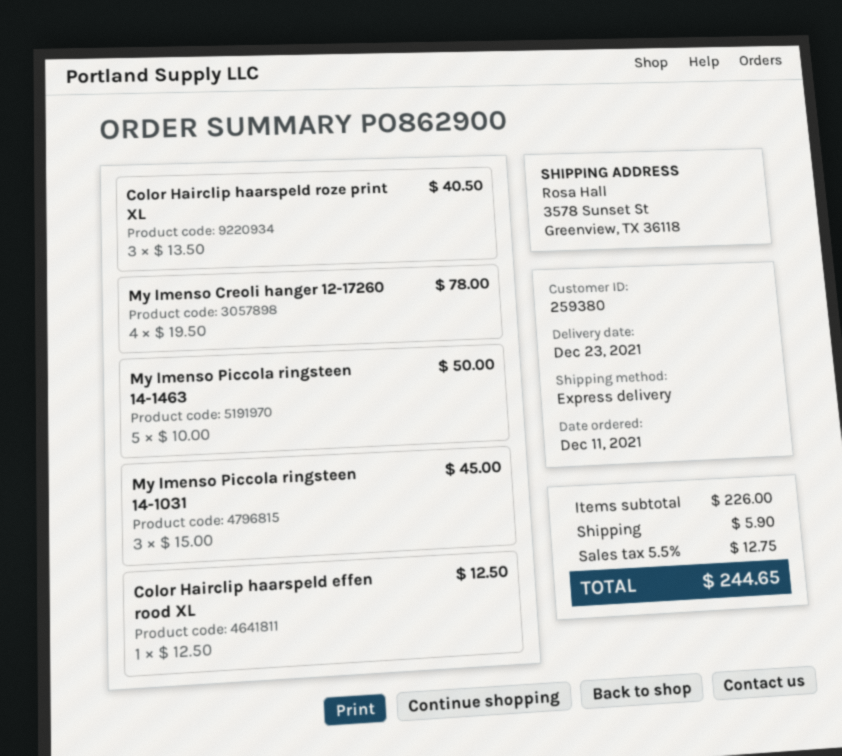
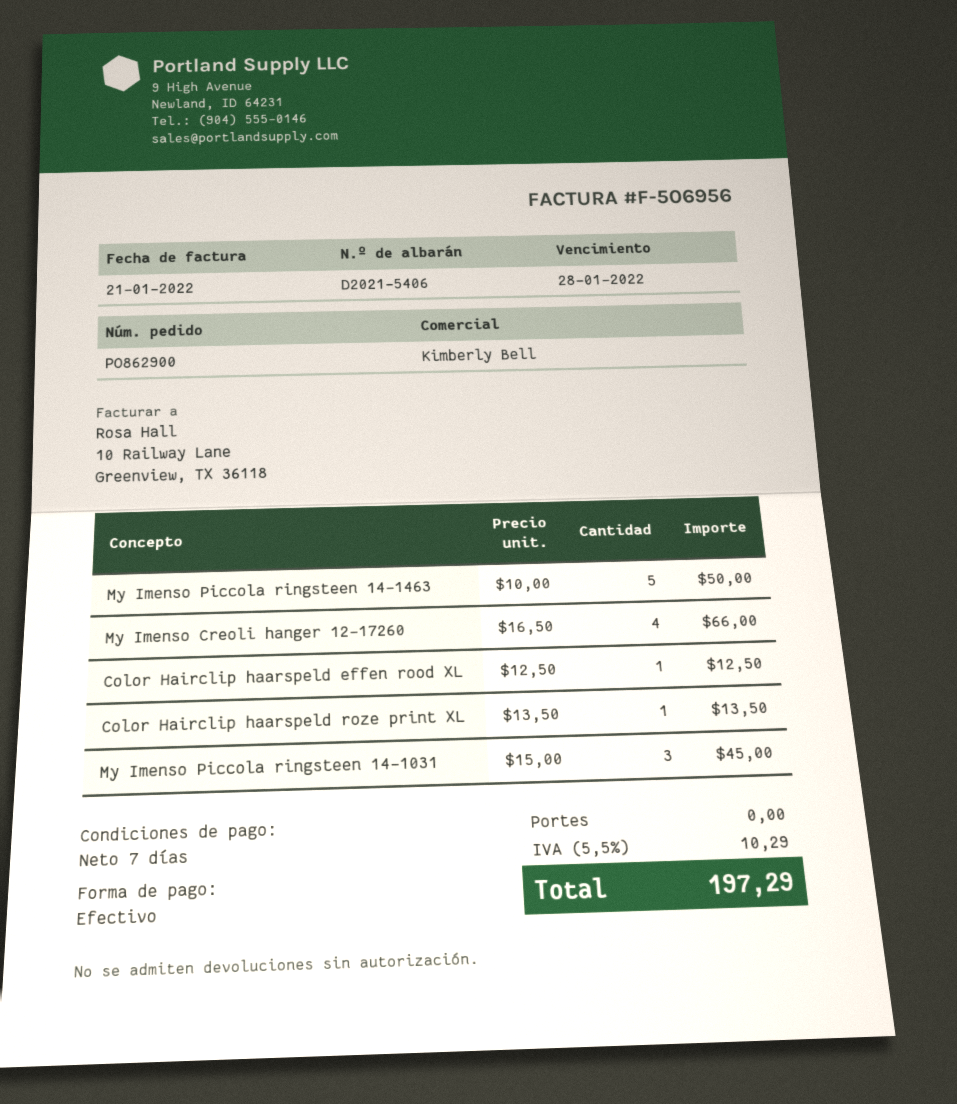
Color Hairclip haarspeld roze print XL: 3 x 13.50 = 40.50 -> 1 x 13.50 = 13.50
My Imenso Creoli hanger 12-17260: 4 x 19.50 = 78.00 -> 4 x 16.50 = 66.00
shipping: 5.90 -> 0.00
tax: 5.5% = 12.75 -> 5.5% = 10.29
total: 244.65 -> 197.29

